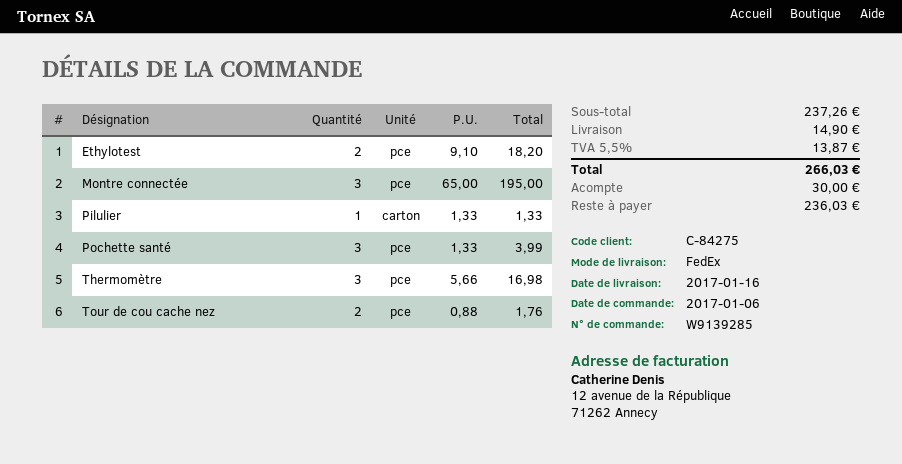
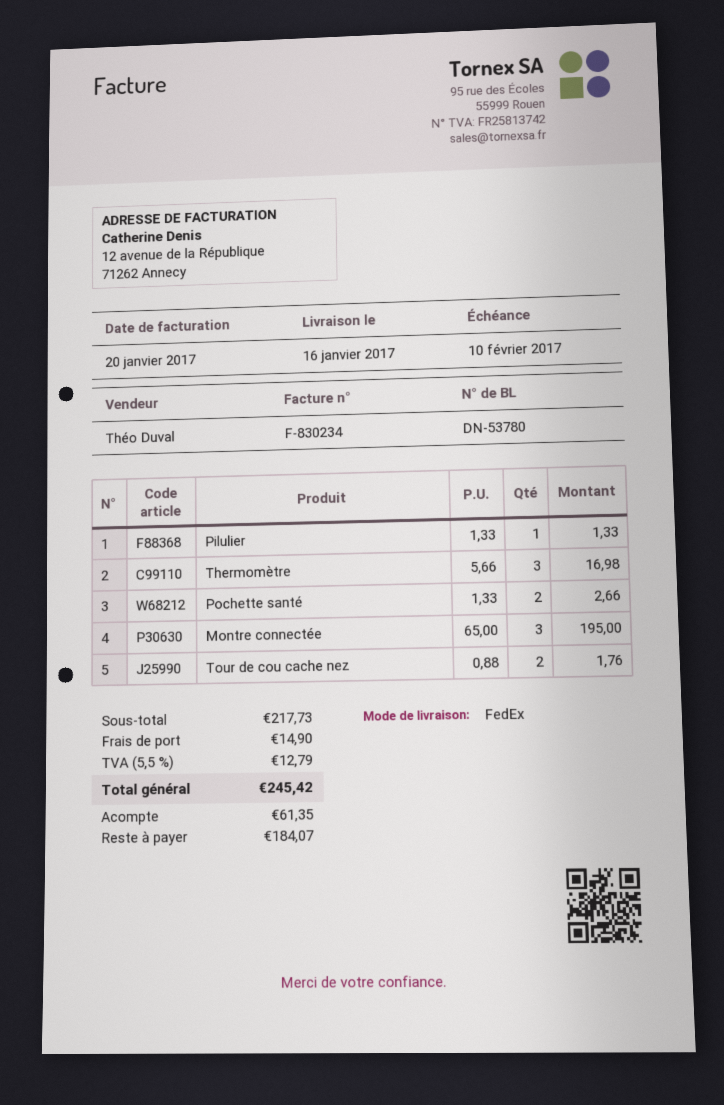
Ethylotest: 2 x 9.10 = 18.20 -> none
Pochette santé: 3 x 1.33 = 3.99 -> 2 x 1.33 = 2.66
subtotal: 237.26 -> 217.73
tax: 5.5% = 13.87 -> 5.5% = 12.79
total: 266.03 -> 245.42
deposit: 30.00 -> 61.35
balance: 236.03 -> 184.07

